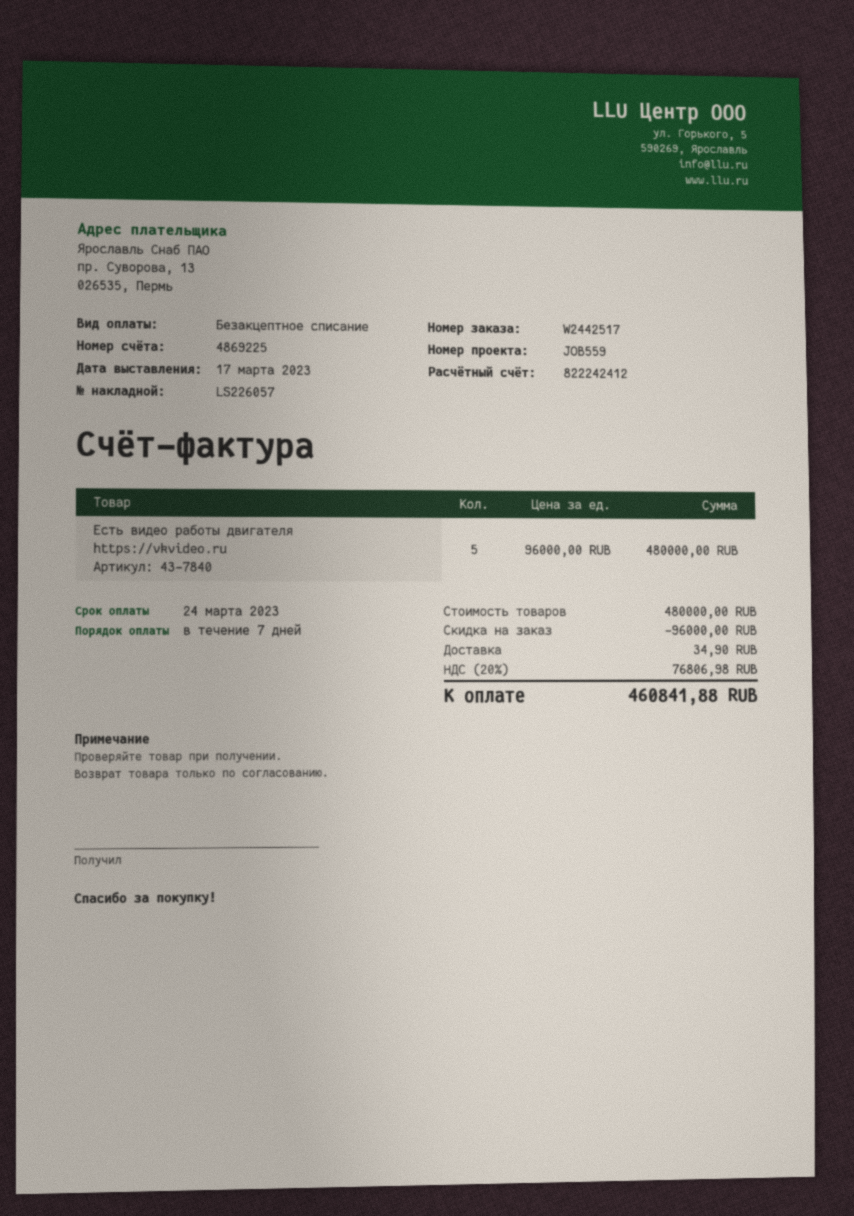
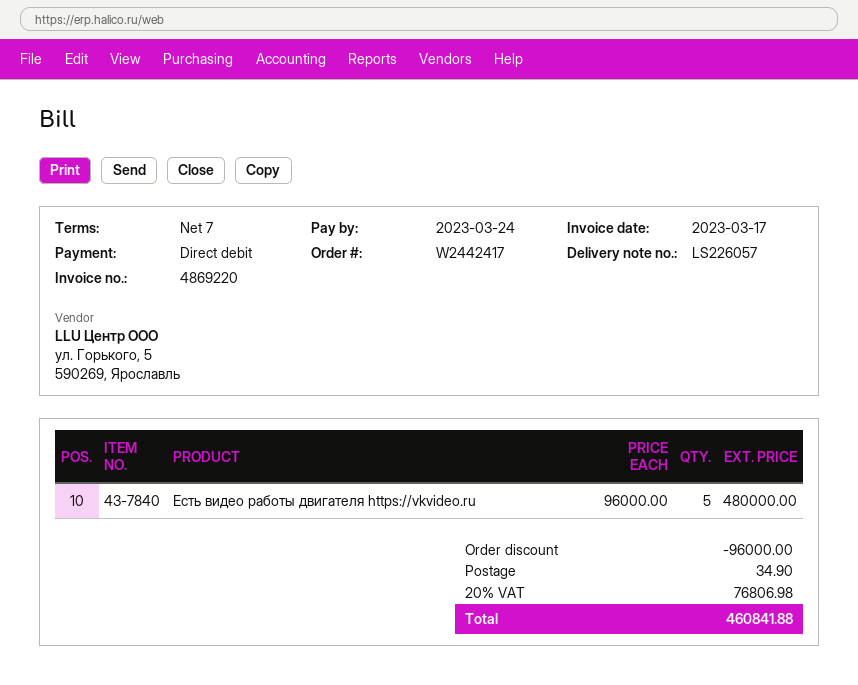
order number: W2442517 -> W2442417
invoice number: 4869225 -> 4869220

